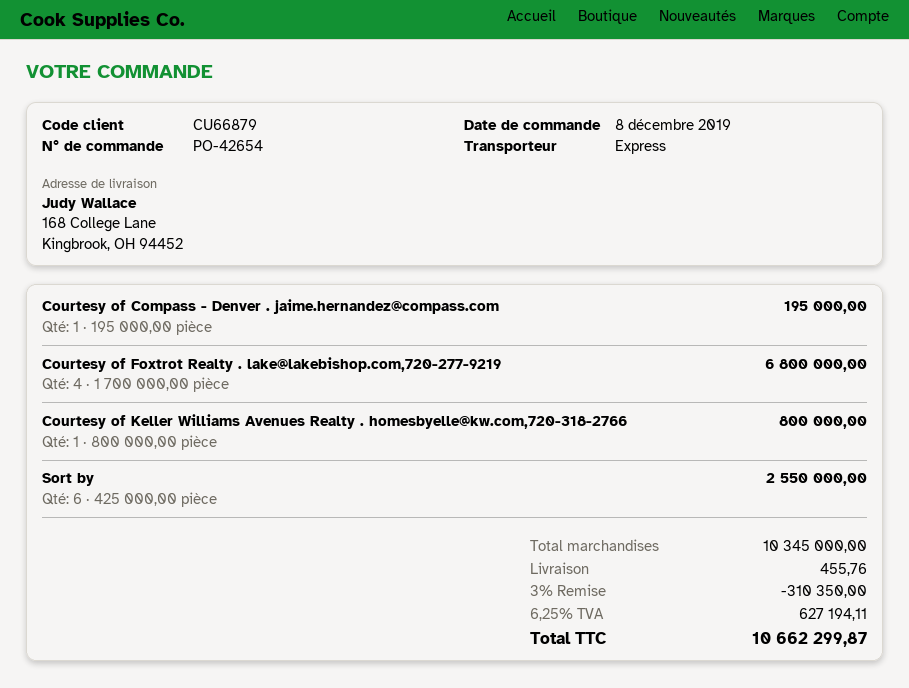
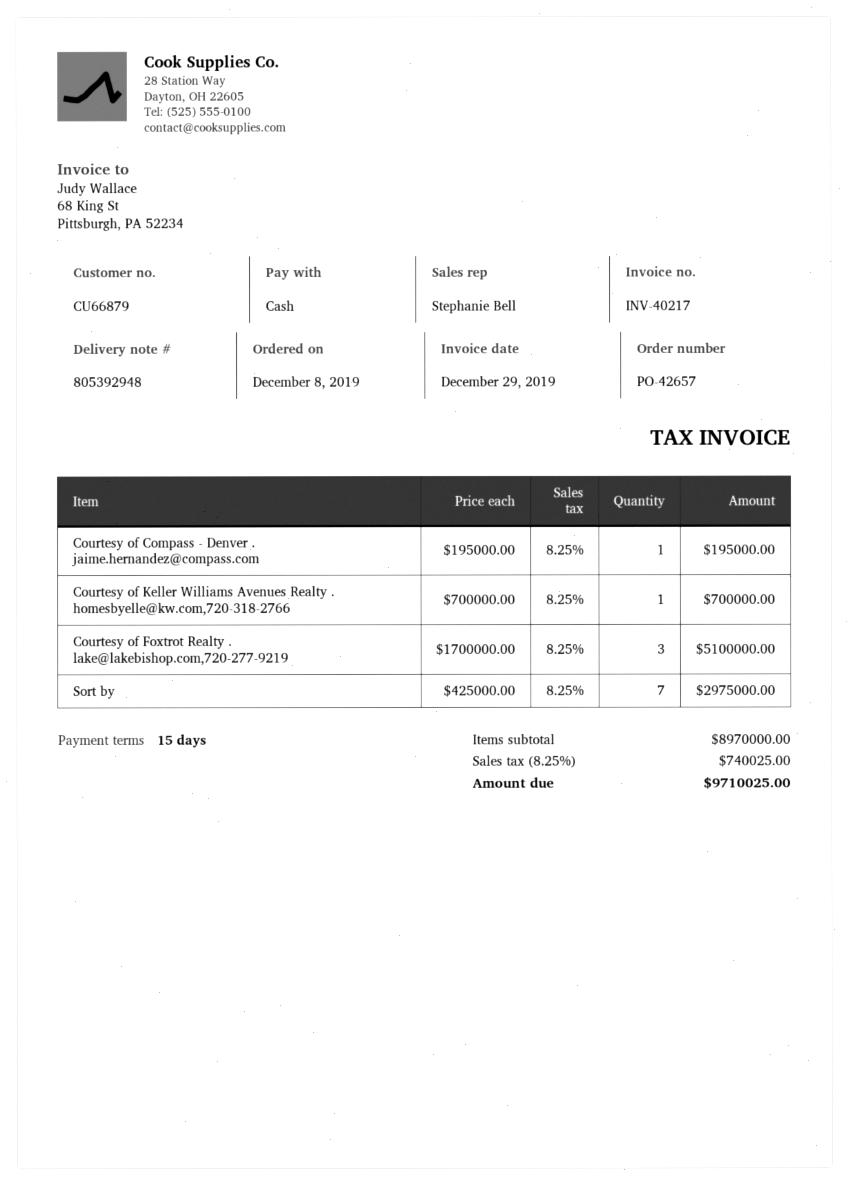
order number: PO-42654 -> PO-42657
Courtesy of Foxtrot Realty . lake@lakebishop.com,720-277-9219: 4 x 1700000.00 = 6800000.00 -> 3 x 1700000.00 = 5100000.00
Courtesy of Keller Williams Avenues Realty . homesbyelle@kw.com,720-318-2766: 1 x 800000.00 = 800000.00 -> 1 x 700000.00 = 700000.00
Sort by: 6 x 425000.00 = 2550000.00 -> 7 x 425000.00 = 2975000.00
subtotal: 10345000.00 -> 8970000.00
discount: 3% = 310350.00 -> none
shipping: 455.76 -> none
tax: 6.25% = 627194.11 -> 8.25% = 740025.00
total: 10662299.87 -> 9710025.00

